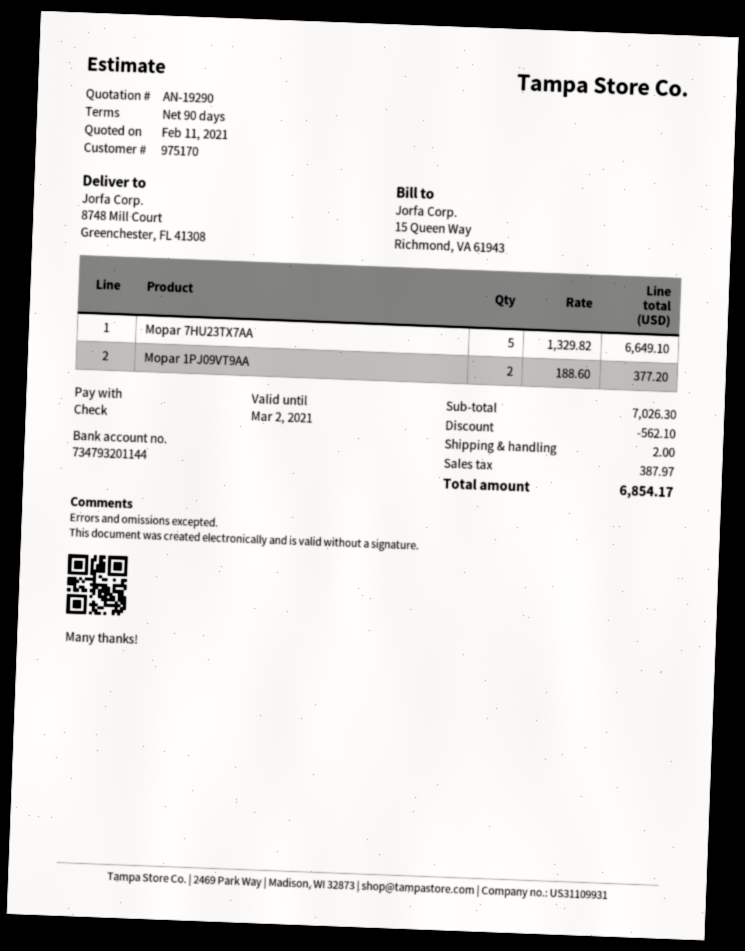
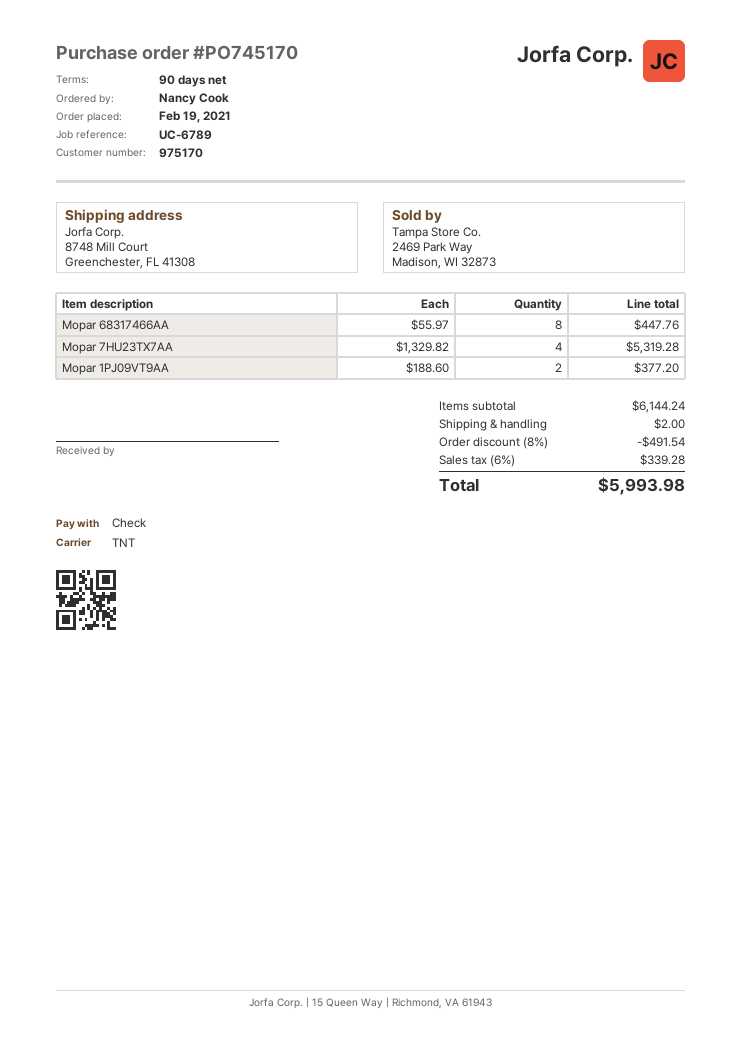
Mopar 7HU23TX7AA: 5 x 1329.82 = 6649.10 -> 4 x 1329.82 = 5319.28
Mopar 68317466AA: none -> 8 x 55.97 = 447.76
subtotal: 7026.30 -> 6144.24
discount: 562.10 -> 491.54
tax: 387.97 -> 339.28
total: 6854.17 -> 5993.98

